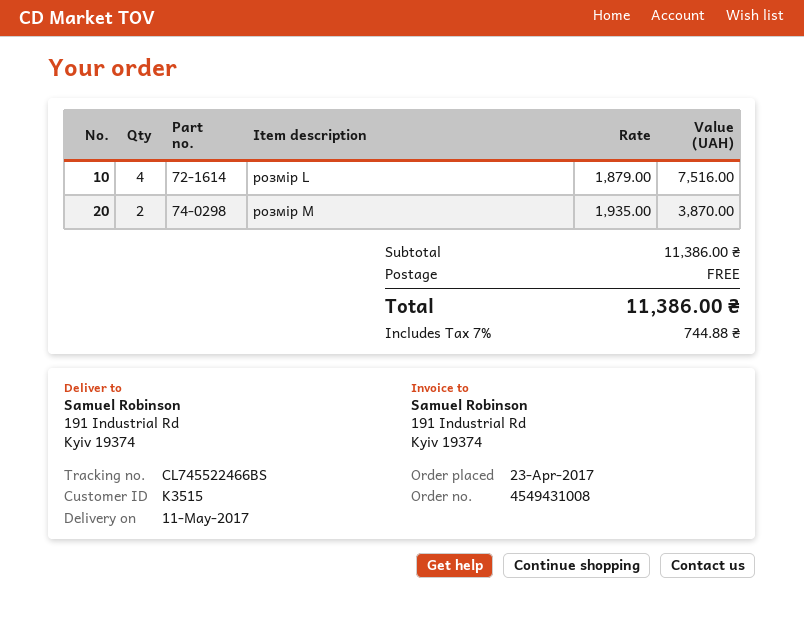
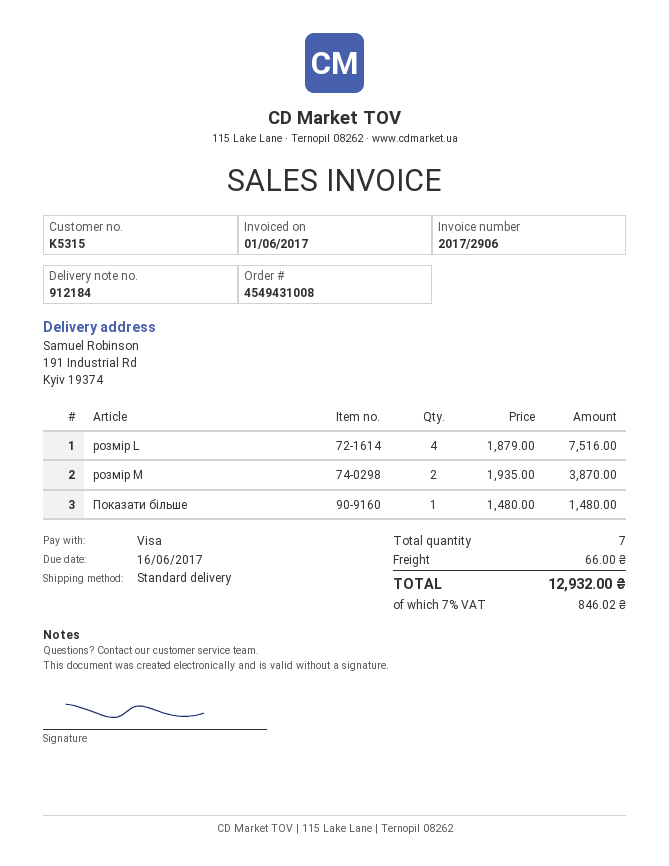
customer number: K3515 -> K5315
Показати більше: none -> 1 x 1480.00 = 1480.00
shipping: 0.00 -> 66.00
tax: 7% = 744.88 -> 7% = 846.02
total: 11386.00 -> 12932.00

